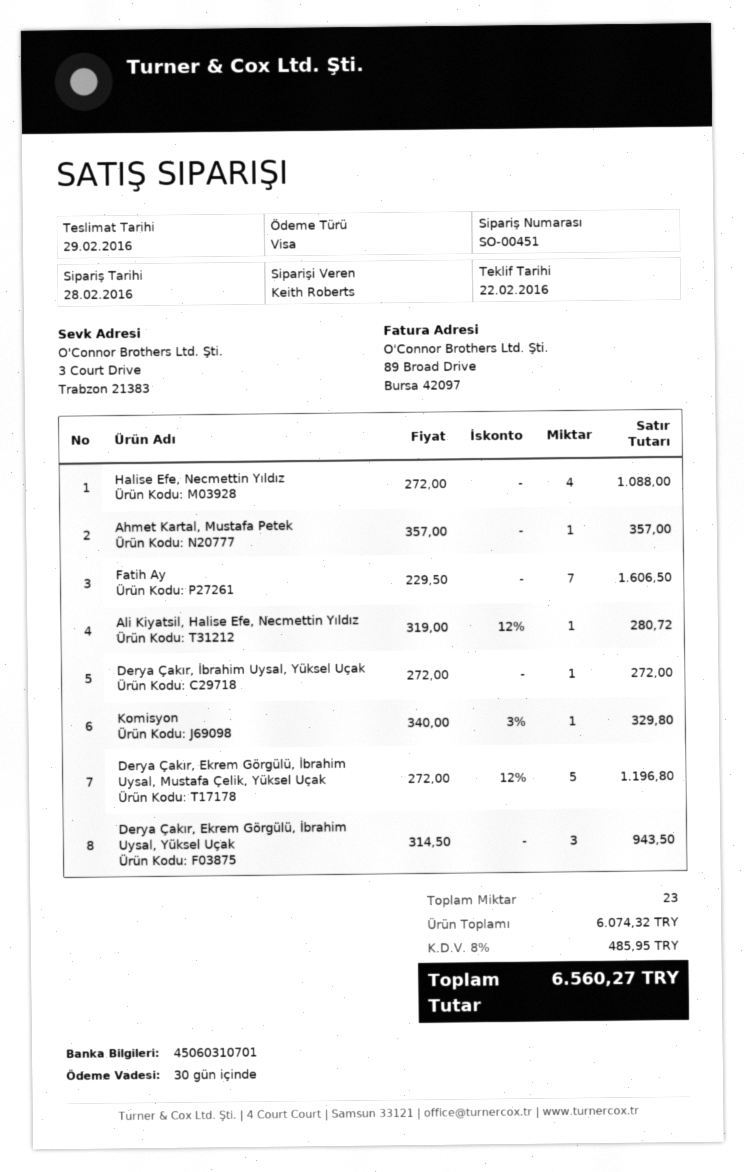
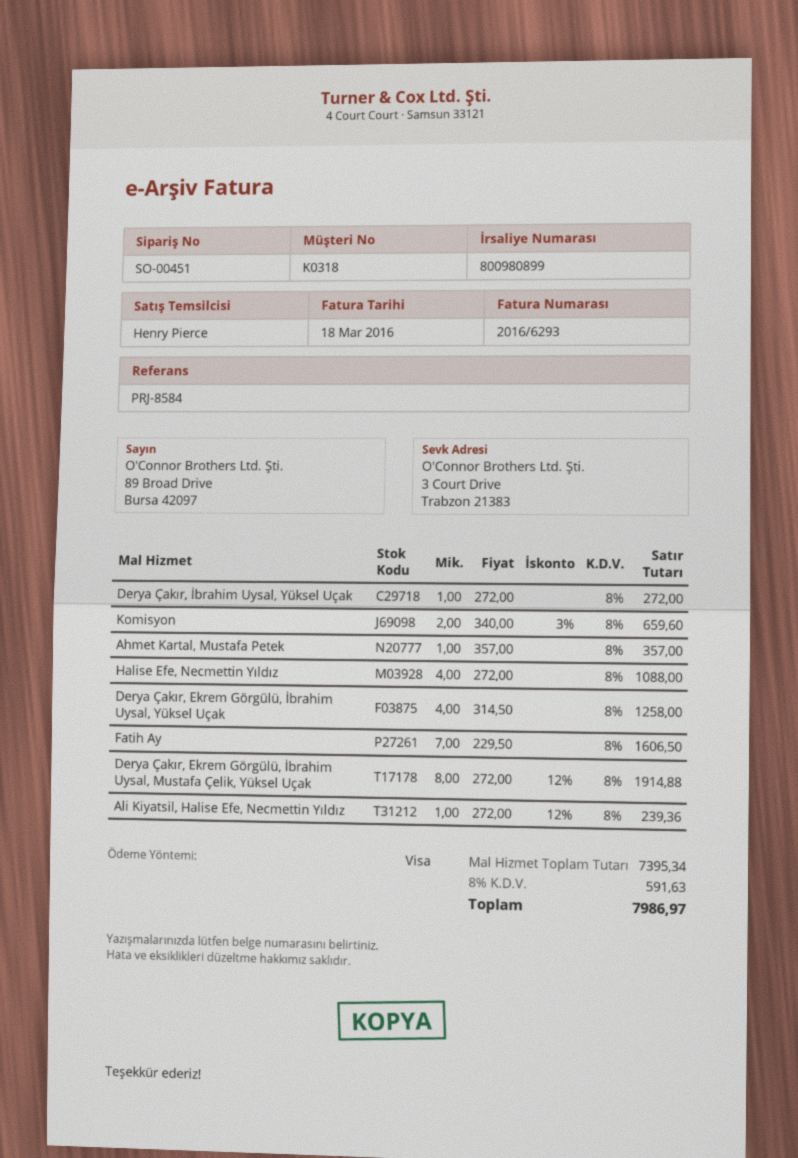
Ali Kiyatsil, Halise Efe, Necmettin Yıldız: 1 x 319.00 - 12% = 280.72 -> 1 x 272.00 - 12% = 239.36
Komisyon: 1 x 340.00 - 3% = 329.80 -> 2 x 340.00 - 3% = 659.60
Derya Çakır, Ekrem Görgülü, İbrahim Uysal, Mustafa Çelik, Yüksel Uçak: 5 x 272.00 - 12% = 1196.80 -> 8 x 272.00 - 12% = 1914.88
Derya Çakır, Ekrem Görgülü, İbrahim Uysal, Yüksel Uçak: 3 x 314.50 = 943.50 -> 4 x 314.50 = 1258.00
subtotal: 6074.32 -> 7395.34
tax: 8% = 485.95 -> 8% = 591.63
total: 6560.27 -> 7986.97

